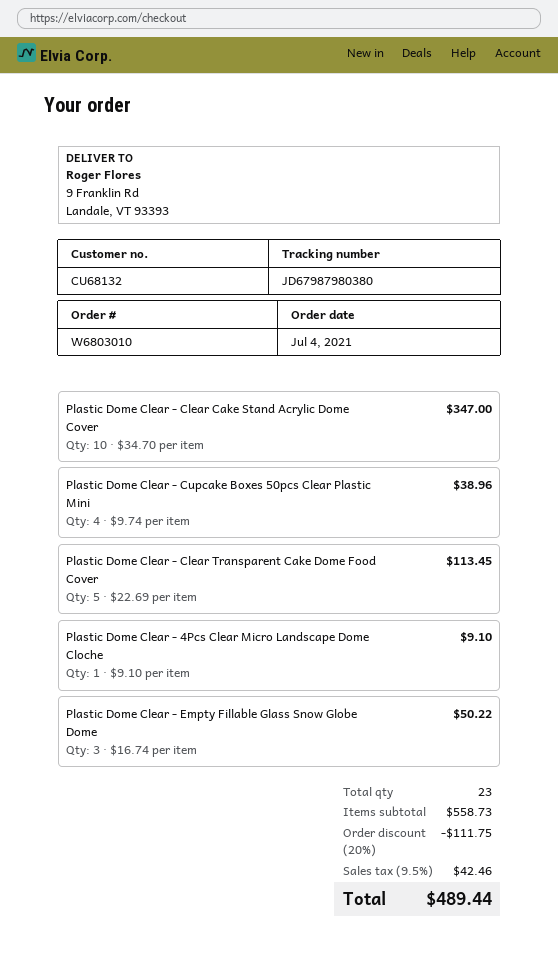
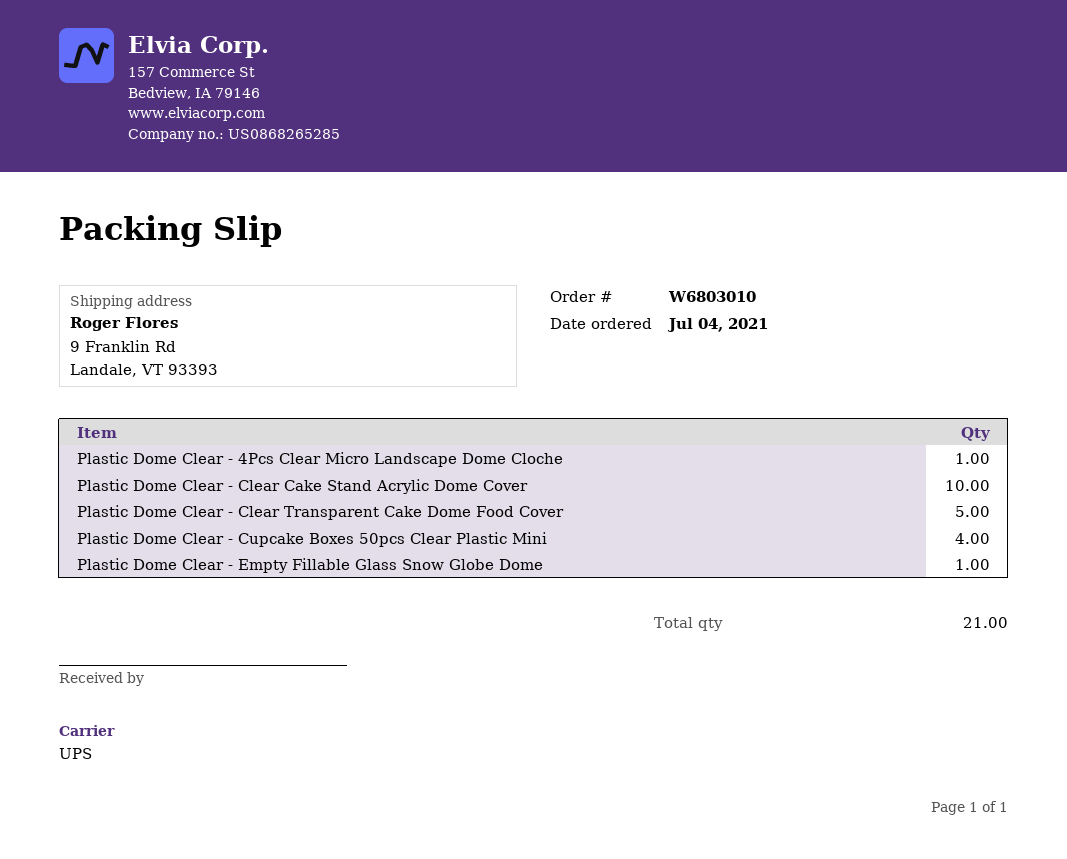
Plastic Dome Clear - Empty Fillable Glass Snow Globe Dome: 3 -> 1
total quantity: 23 -> 21

